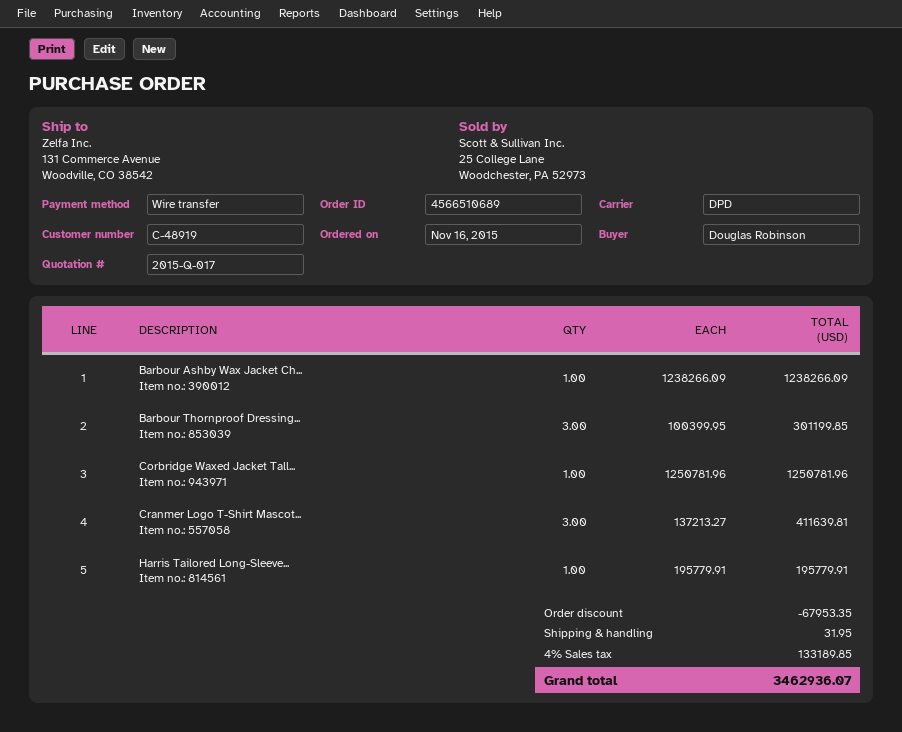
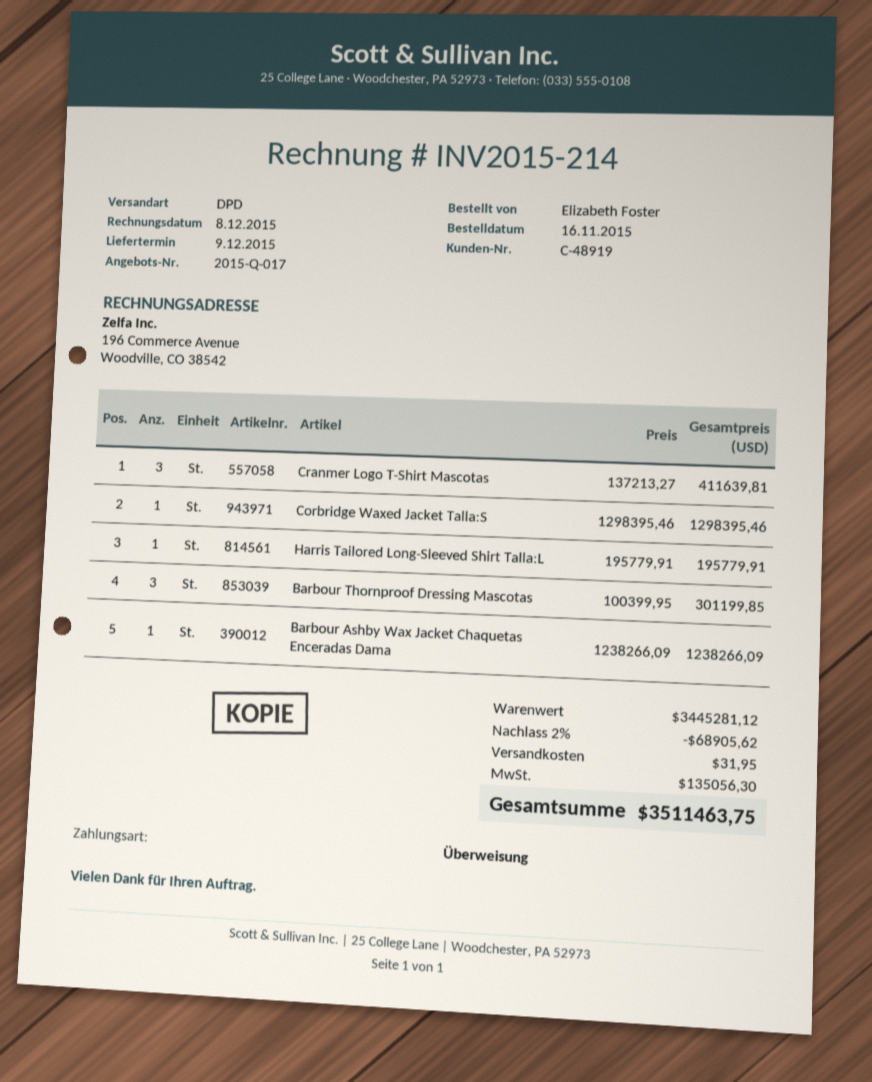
ordered by: Douglas Robinson -> Elizabeth Foster
Corbridge Waxed Jacket Tall...: 1 x 1250781.96 = 1250781.96 -> 1 x 1298395.46 = 1298395.46
discount: 67953.35 -> 68905.62
tax: 133189.85 -> 135056.30
total: 3462936.07 -> 3511463.75

